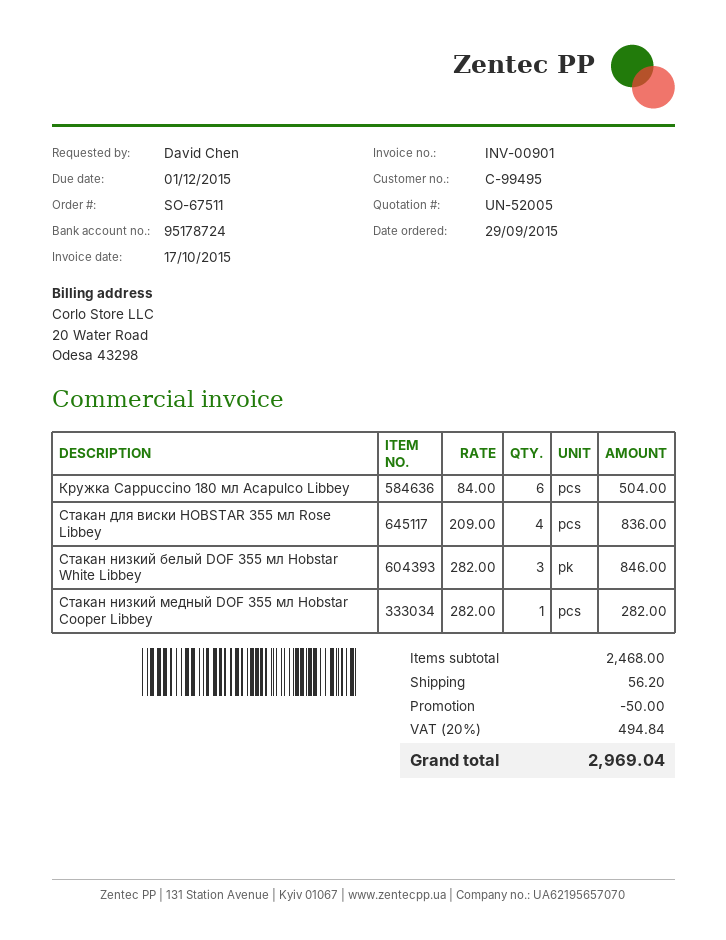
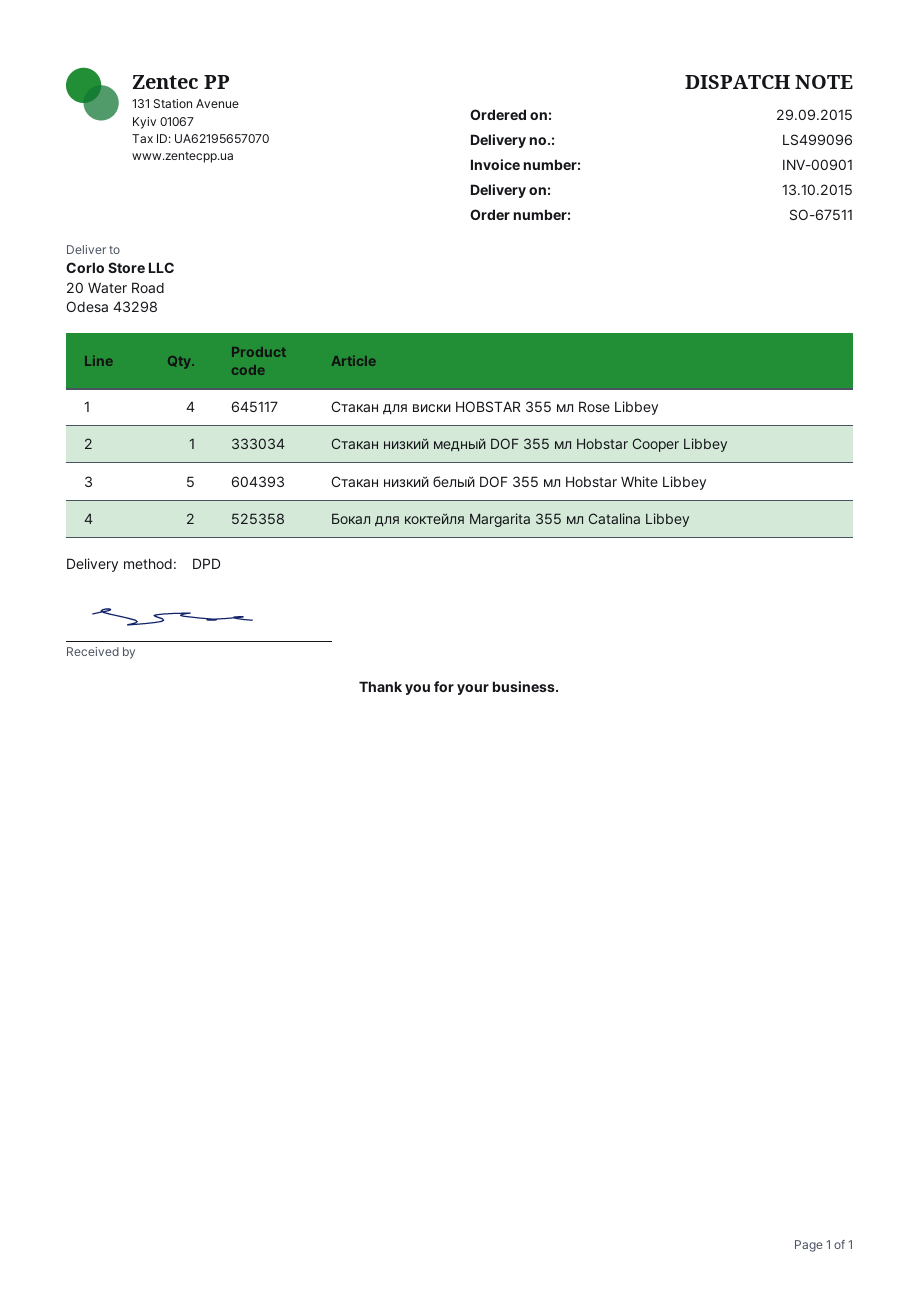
Кружка Cappuccino 180 мл Acapulco Libbey: 6 -> none
Стакан низкий белый DOF 355 мл Hobstar White Libbey: 3 -> 5
Бокал для коктейля Margarita 355 мл Catalina Libbey: none -> 2

